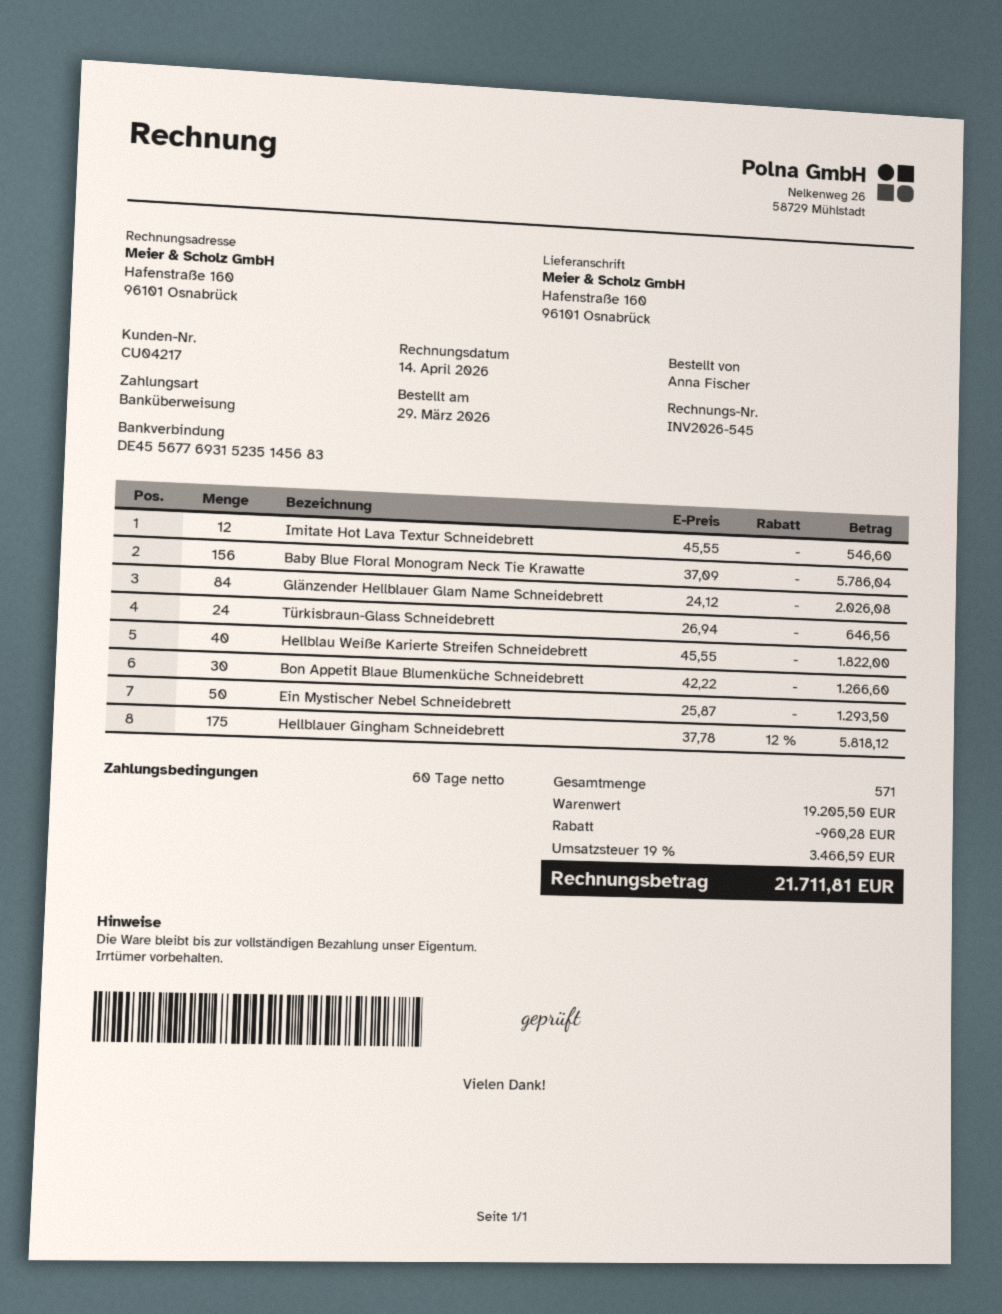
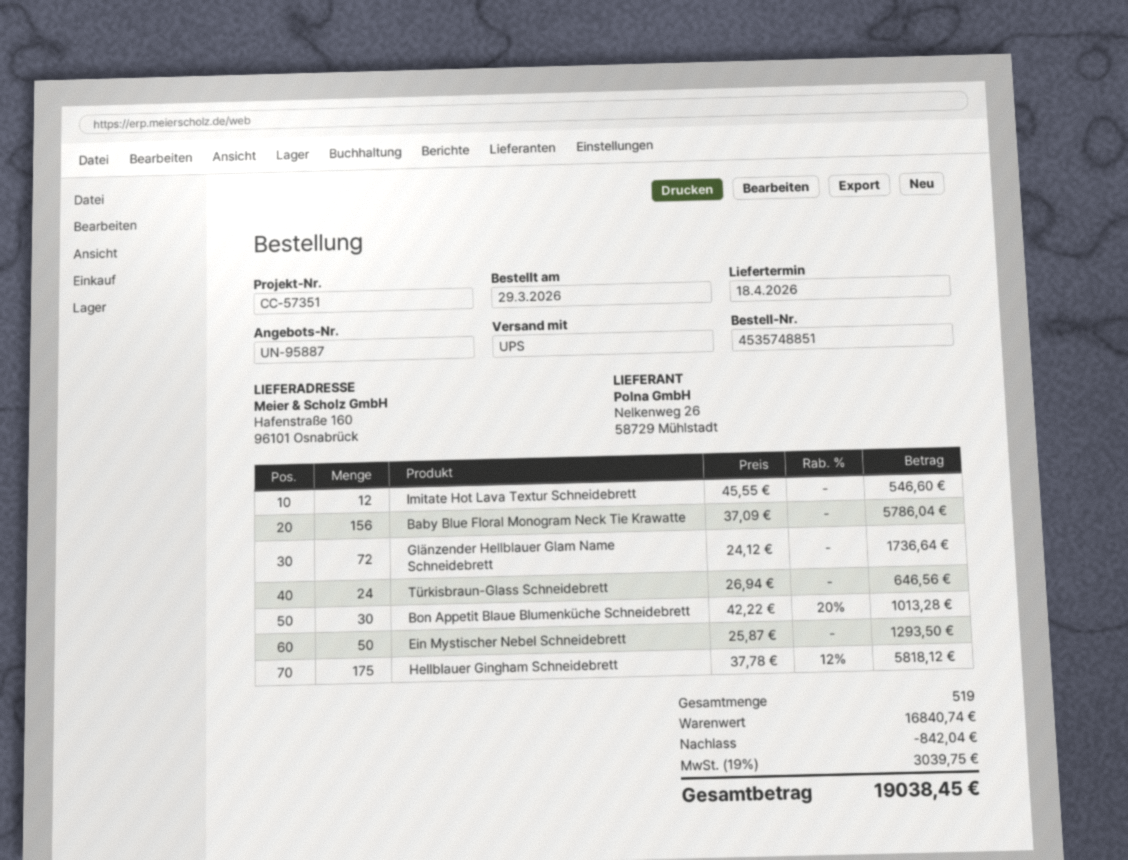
Glänzender Hellblauer Glam Name Schneidebrett: 84 x 24.12 = 2026.08 -> 72 x 24.12 = 1736.64
Hellblau Weiße Karierte Streifen Schneidebrett: 40 x 45.55 = 1822.00 -> none
Bon Appetit Blaue Blumenküche Schneidebrett: 30 x 42.22 = 1266.60 -> 30 x 42.22 - 20% = 1013.28
total quantity: 571 -> 519
subtotal: 19205.50 -> 16840.74
discount: 960.28 -> 842.04
tax: 19% = 3466.59 -> 19% = 3039.75
total: 21711.81 -> 19038.45

